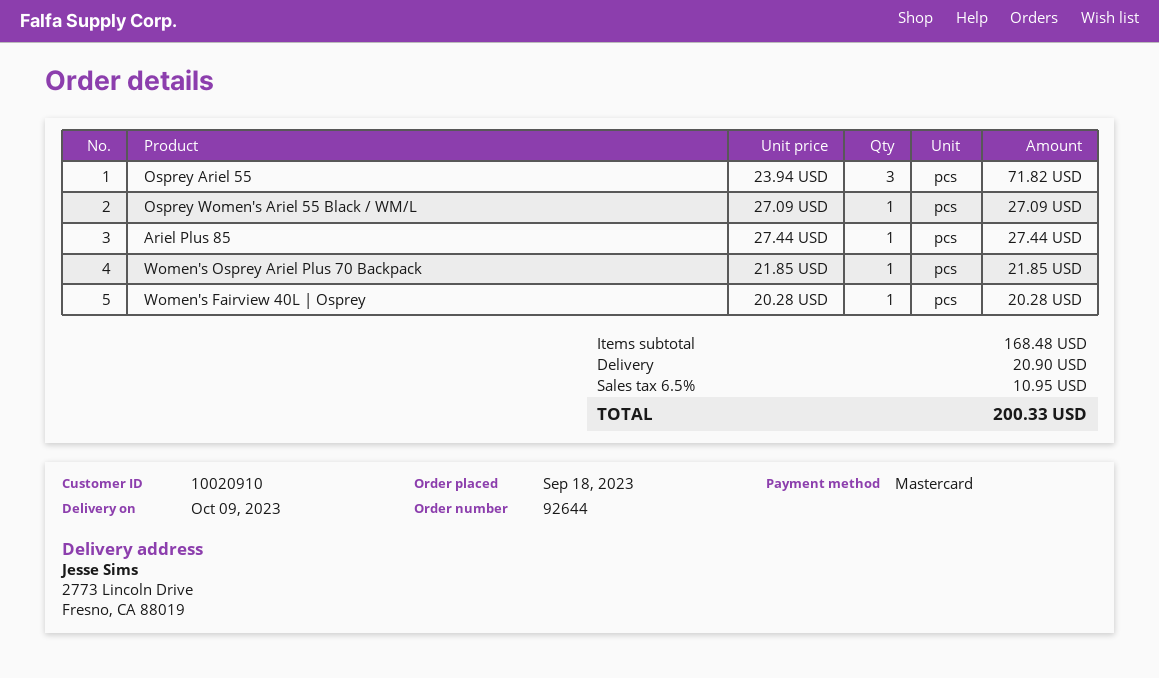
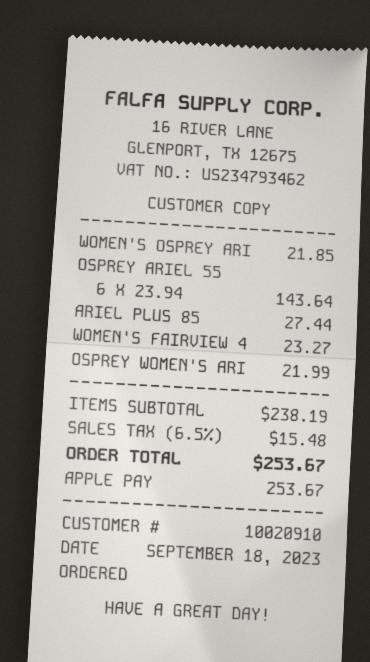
payment method: Mastercard -> Apple Pay
Osprey Ariel 55: 3 x 23.94 = 71.82 -> 6 x 23.94 = 143.64
Osprey Women's Ariel 55 Black / WM/L: 1 x 27.09 = 27.09 -> 1 x 21.99 = 21.99
Women's Fairview 40L | Osprey: 1 x 20.28 = 20.28 -> 1 x 23.27 = 23.27
subtotal: 168.48 -> 238.19
shipping: 20.90 -> none
tax: 6.5% = 10.95 -> 6.5% = 15.48
total: 200.33 -> 253.67

